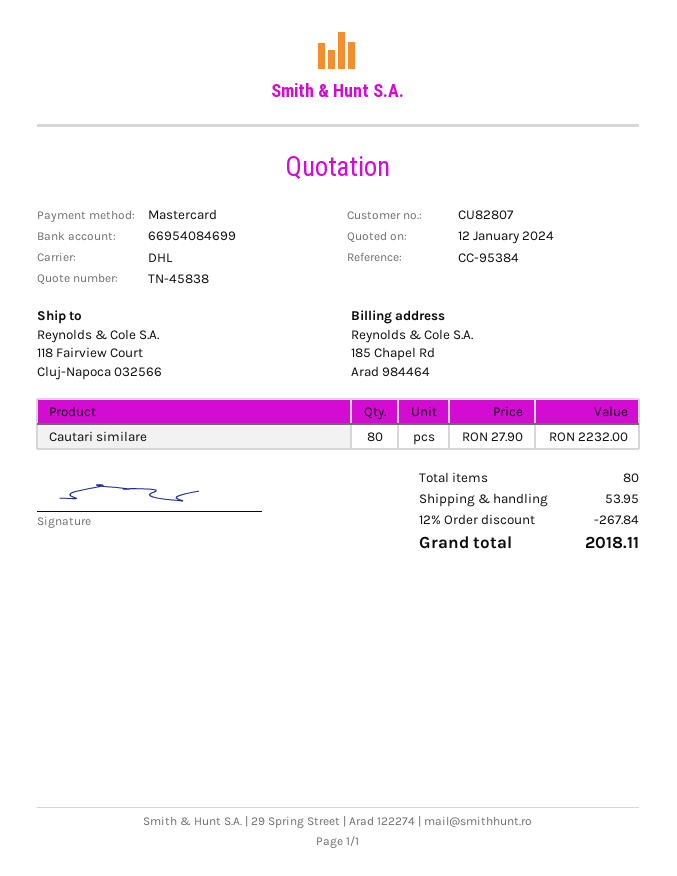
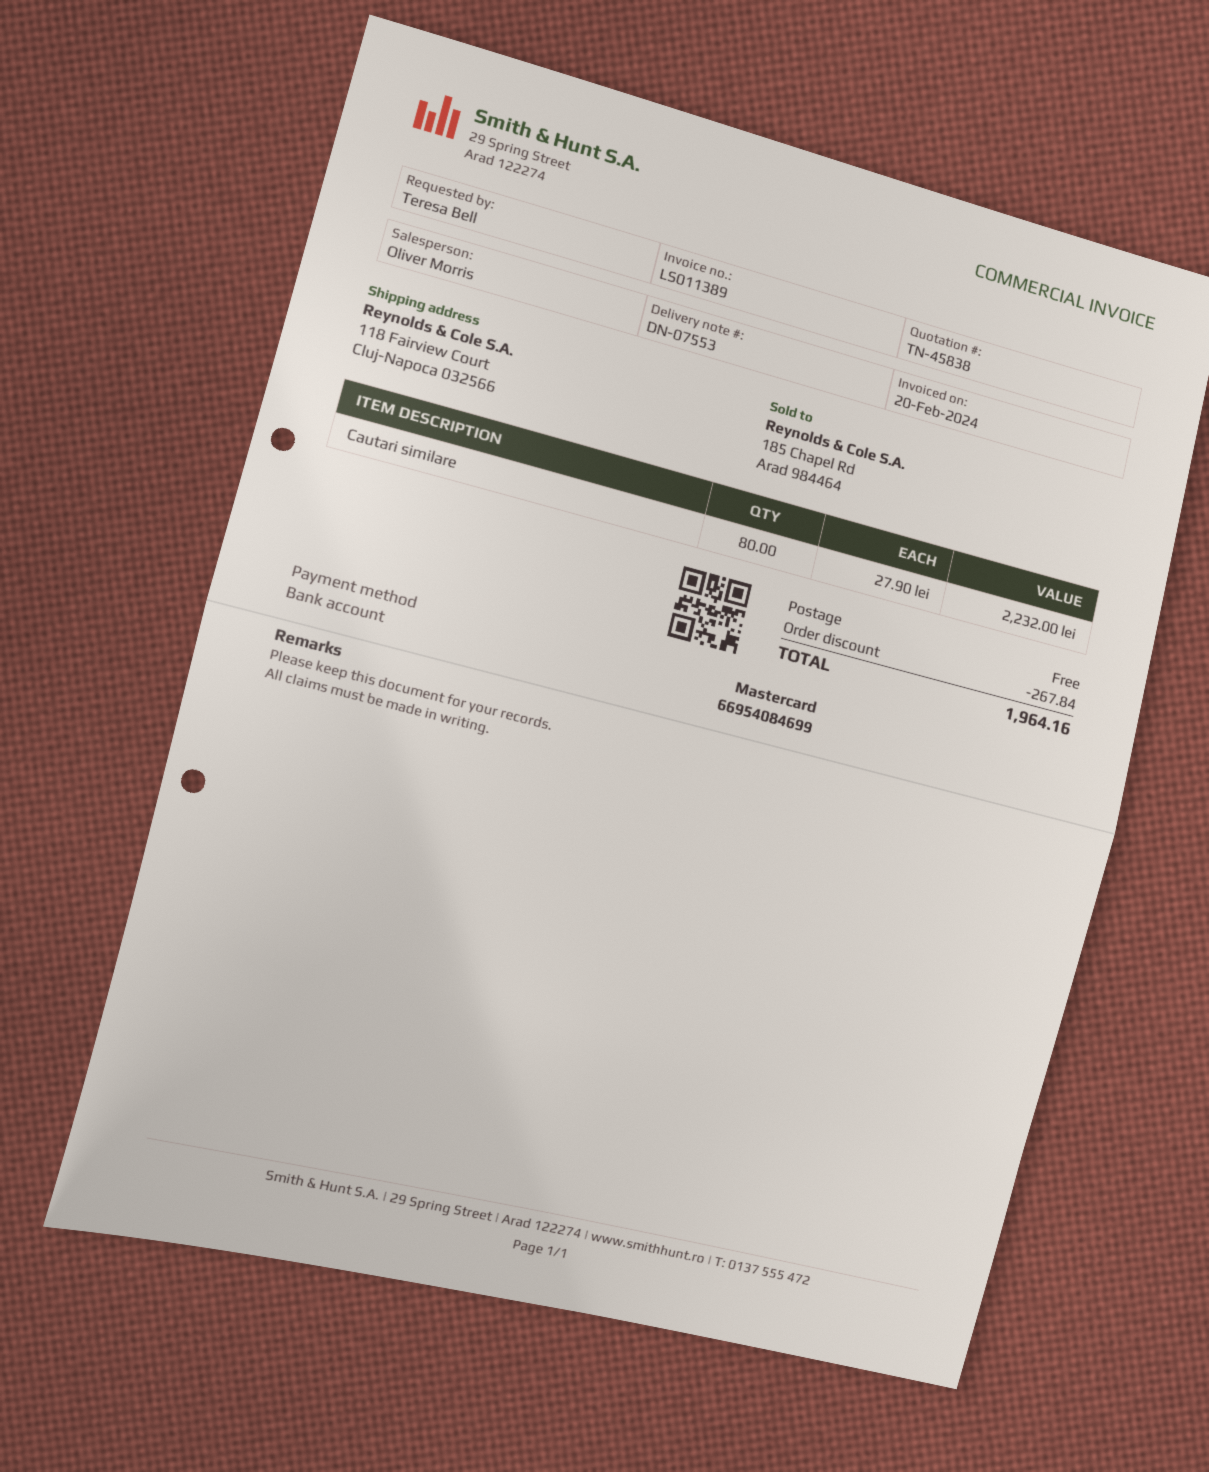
shipping: 53.95 -> 0.00
total: 2018.11 -> 1964.16

